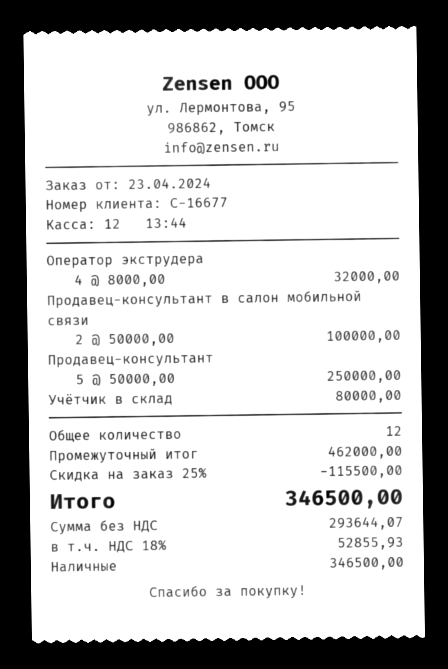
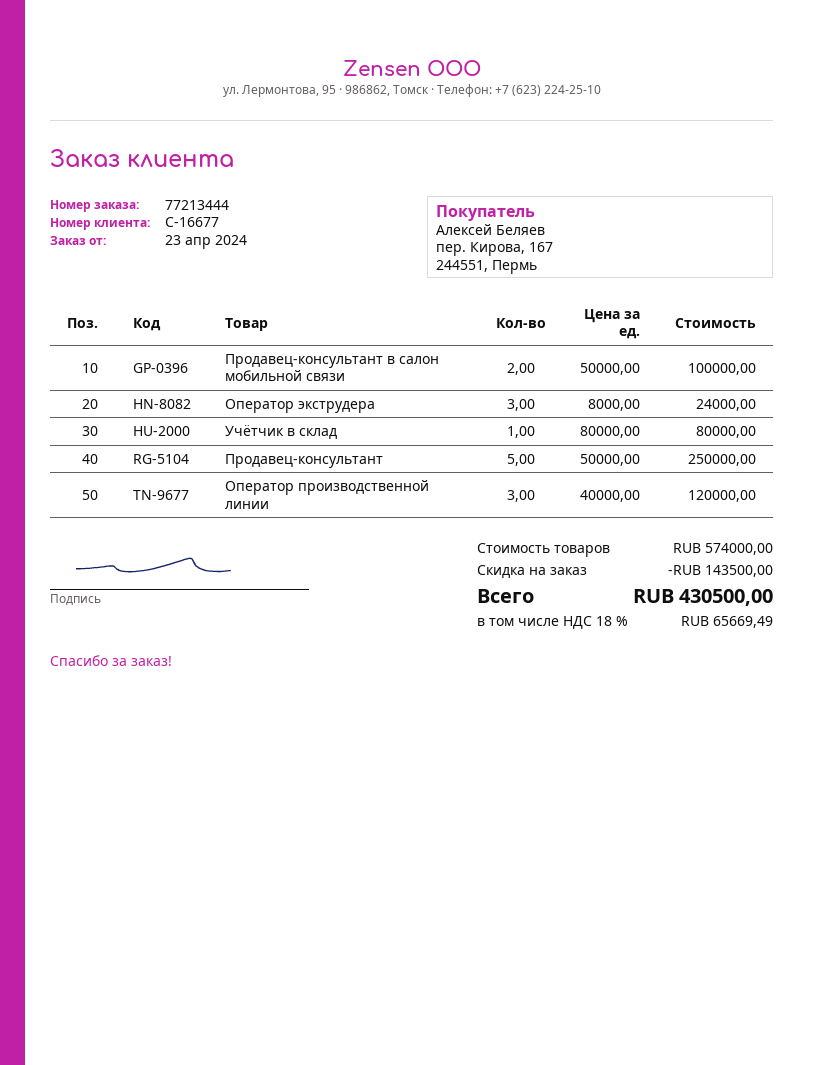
Оператор экструдера: 4 x 8000.00 = 32000.00 -> 3 x 8000.00 = 24000.00
Оператор производственной линии: none -> 3 x 40000.00 = 120000.00
subtotal: 462000.00 -> 574000.00
discount: 115500.00 -> 143500.00
tax: 18% = 52855.93 -> 18% = 65669.49
total: 346500.00 -> 430500.00

